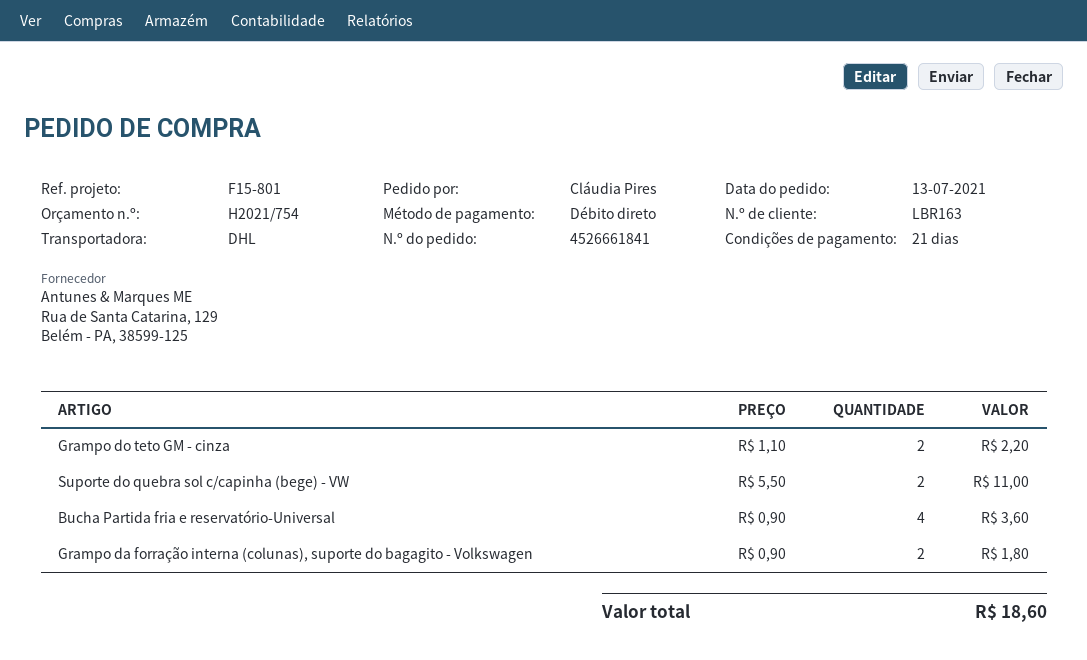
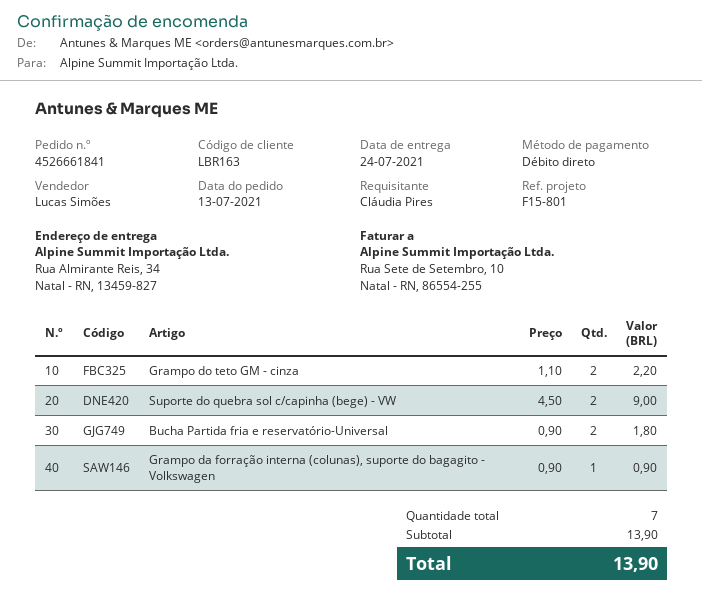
Suporte do quebra sol c/capinha (bege) - VW: 2 x 5.50 = 11.00 -> 2 x 4.50 = 9.00
Bucha Partida fria e reservatório-Universal: 4 x 0.90 = 3.60 -> 2 x 0.90 = 1.80
Grampo da forração interna (colunas), suporte do bagagito - Volkswagen: 2 x 0.90 = 1.80 -> 1 x 0.90 = 0.90
total: 18.60 -> 13.90

